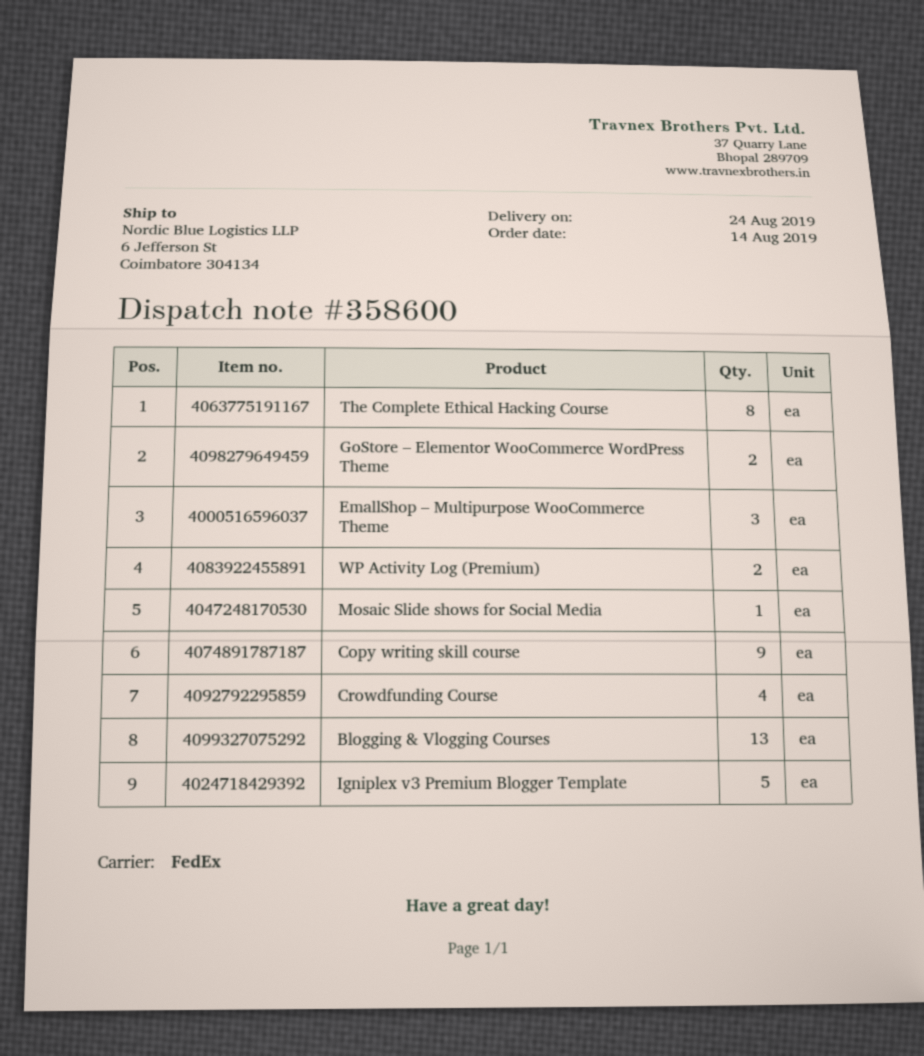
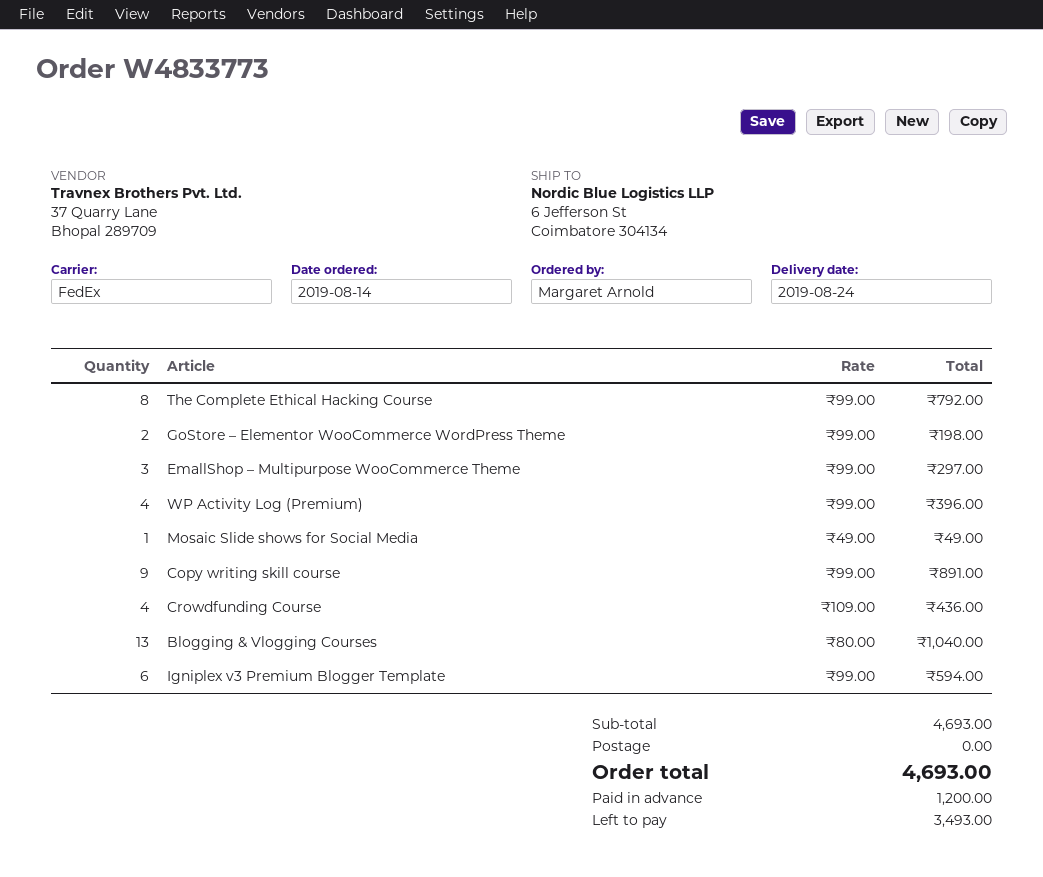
WP Activity Log (Premium): 2 -> 4
Igniplex v3 Premium Blogger Template: 5 -> 6

